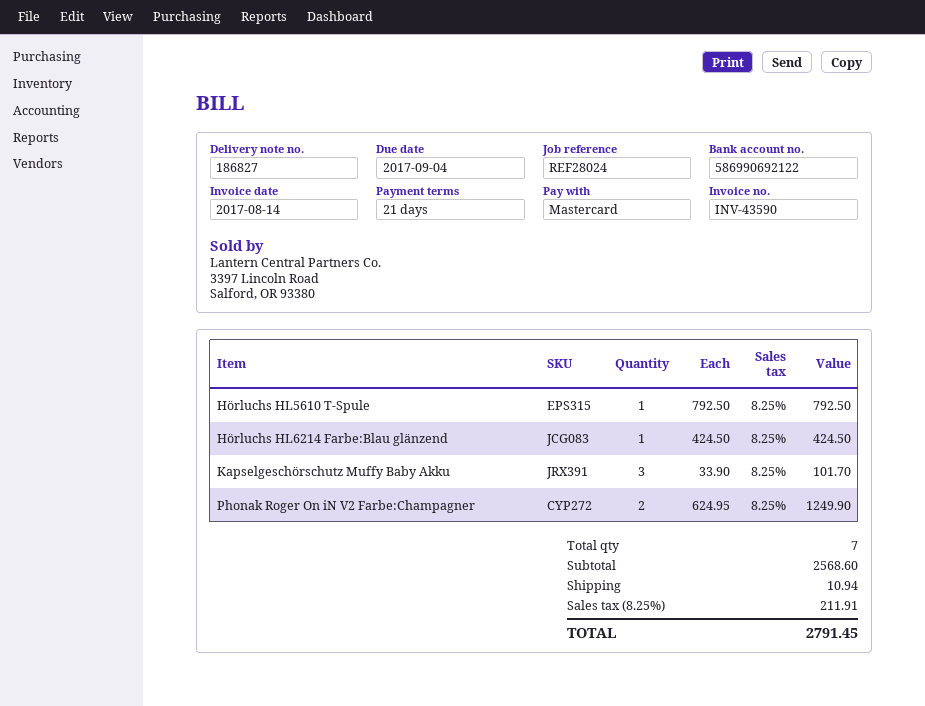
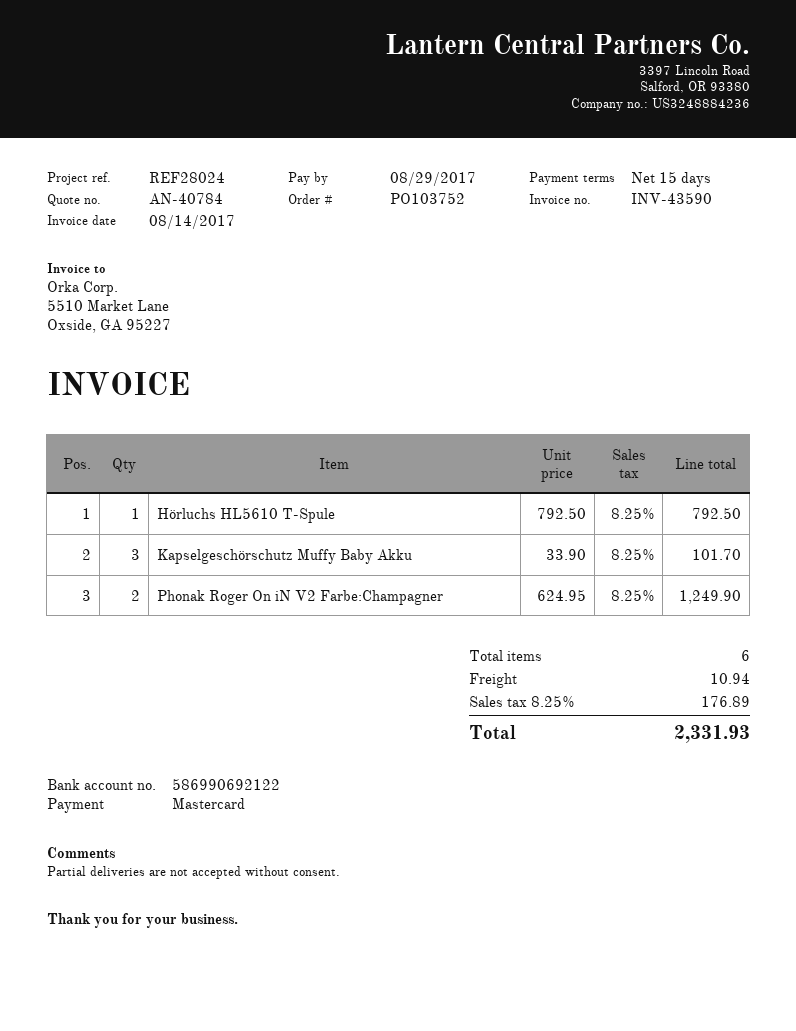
payment terms: 21 days -> 15 days
due date: 2017-09-04 -> 2017-08-29
Hörluchs HL6214 Farbe:Blau glänzend: 1 x 424.50 = 424.50 -> none
total quantity: 7 -> 6
tax: 8.25% = 211.91 -> 8.25% = 176.89
total: 2791.45 -> 2331.93

